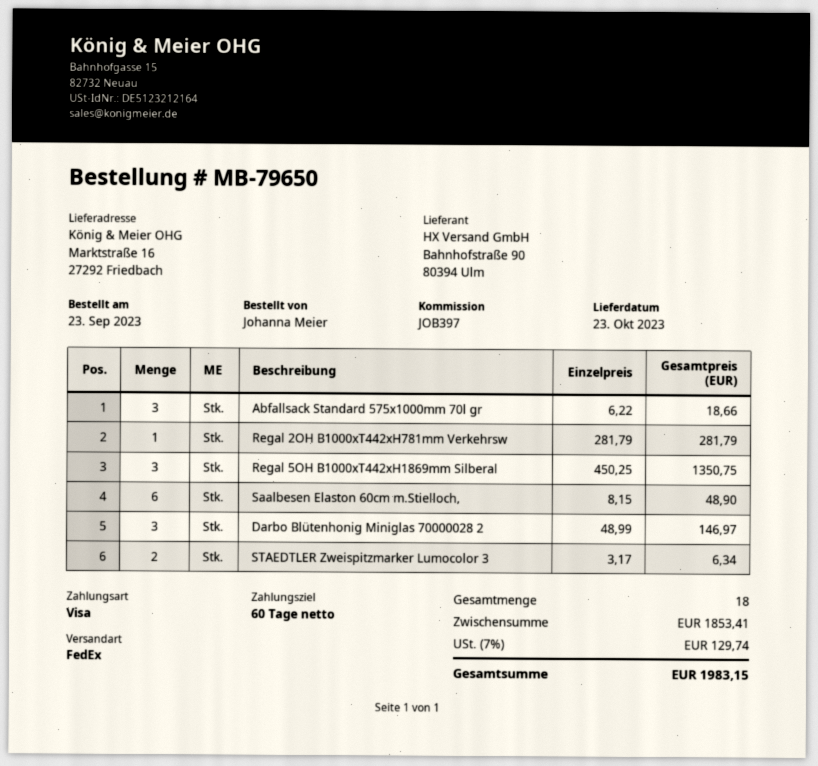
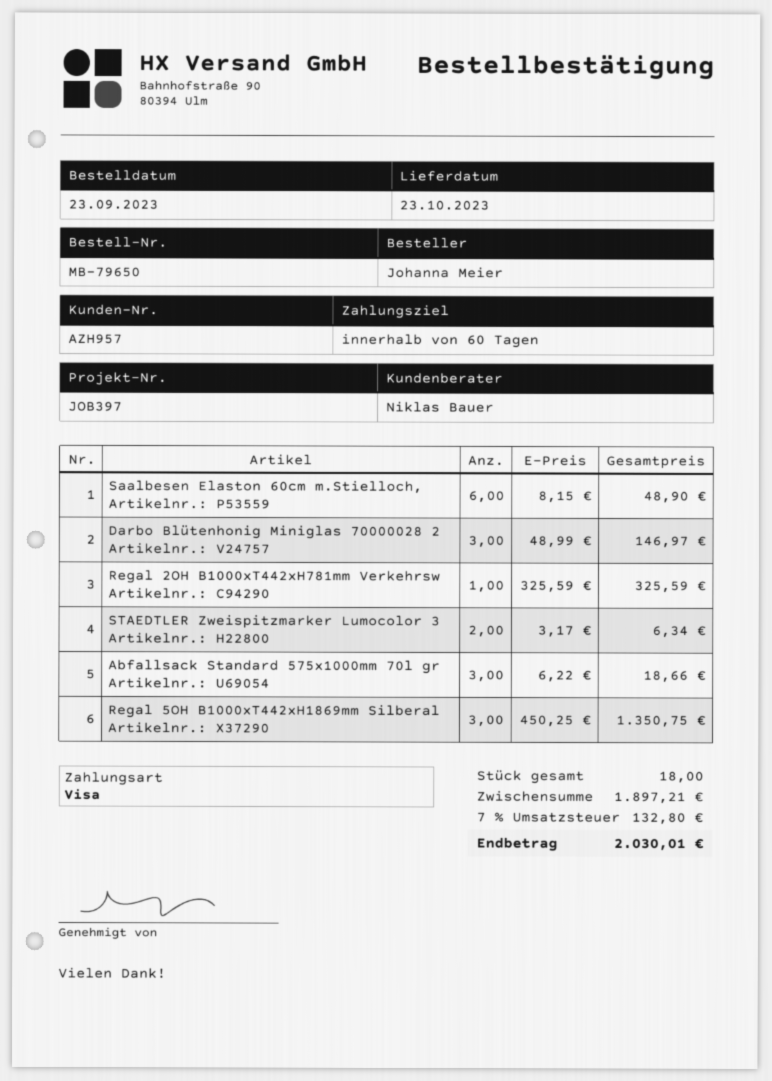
Regal 2OH B1000xT442xH781mm Verkehrsw: 1 x 281.79 = 281.79 -> 1 x 325.59 = 325.59
subtotal: 1853.41 -> 1897.21
tax: 7% = 129.74 -> 7% = 132.80
total: 1983.15 -> 2030.01

